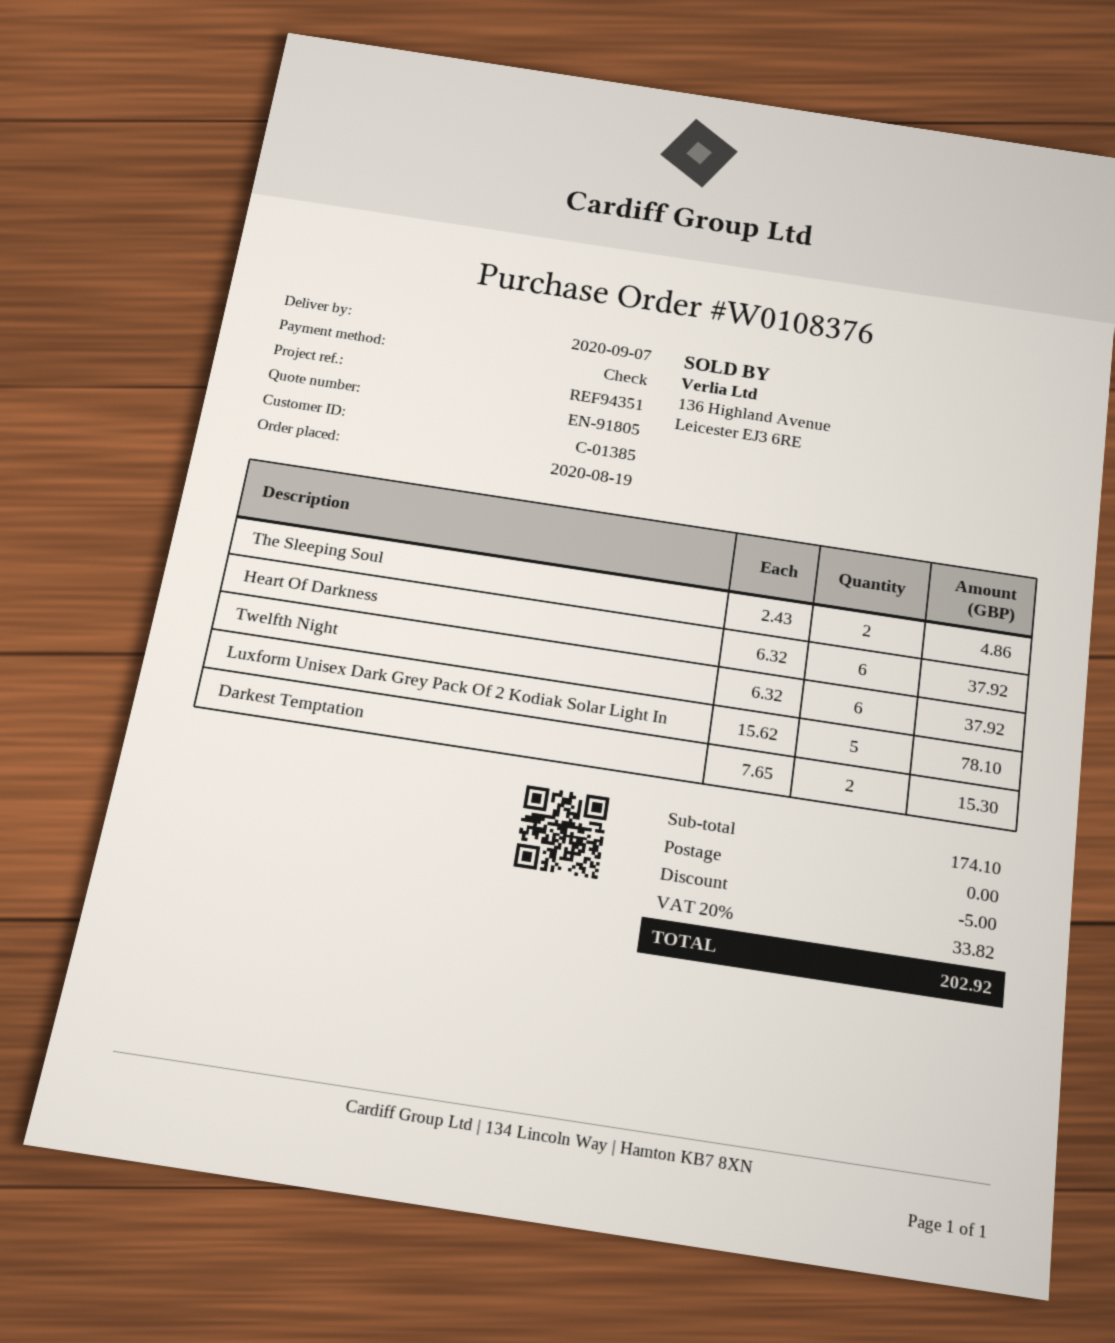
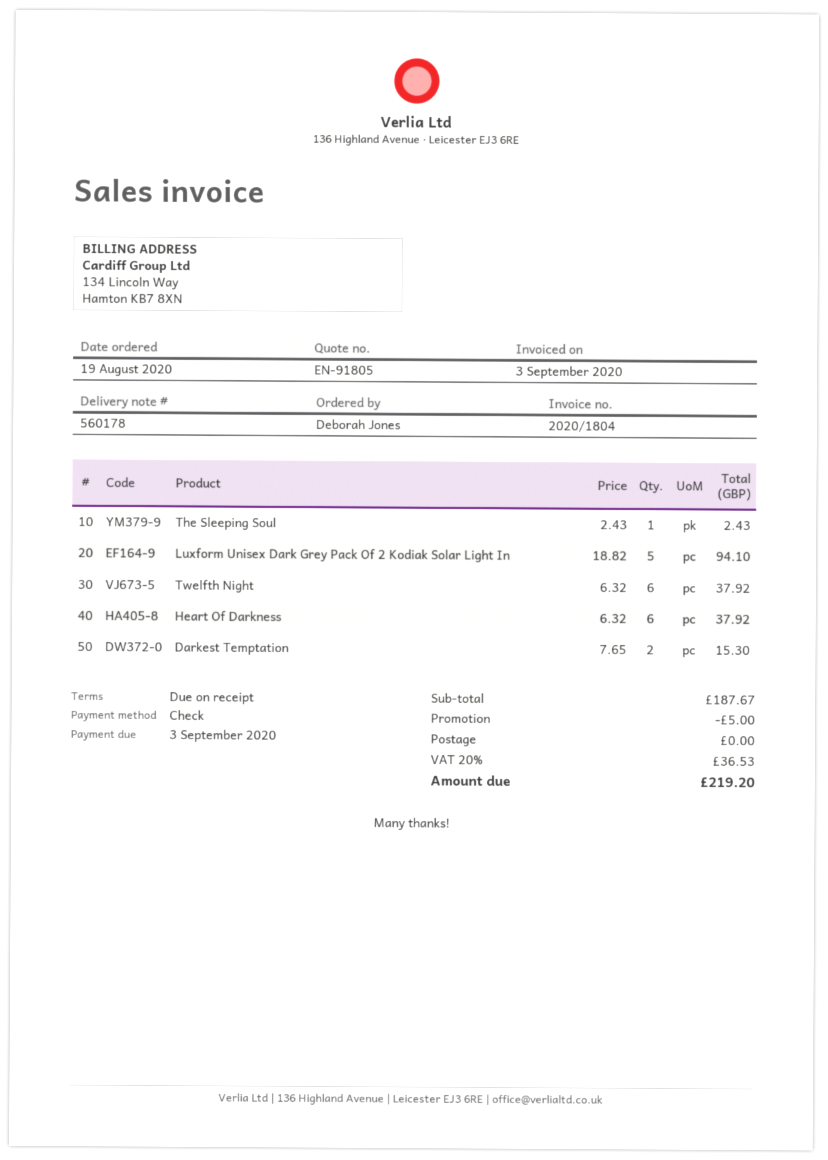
The Sleeping Soul: 2 x 2.43 = 4.86 -> 1 x 2.43 = 2.43
Luxform Unisex Dark Grey Pack Of 2 Kodiak Solar Light In: 5 x 15.62 = 78.10 -> 5 x 18.82 = 94.10
subtotal: 174.10 -> 187.67
tax: 20% = 33.82 -> 20% = 36.53
total: 202.92 -> 219.20

